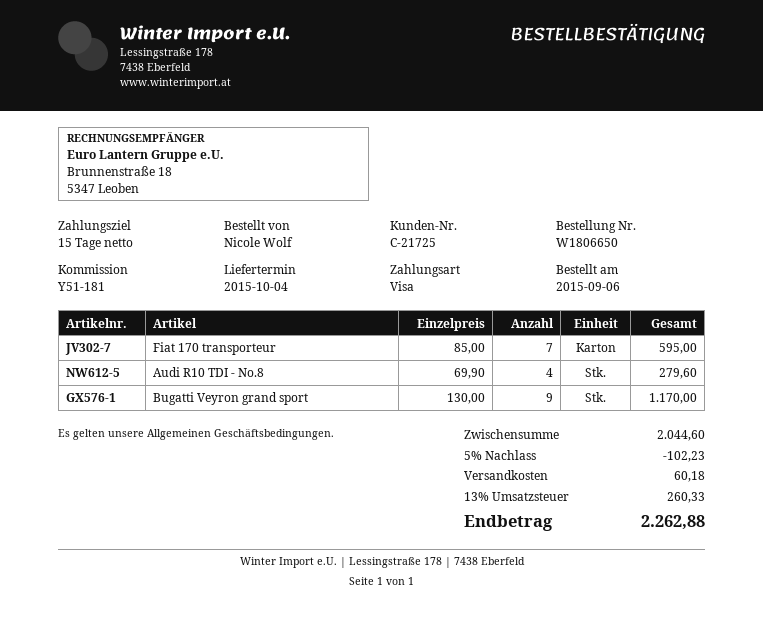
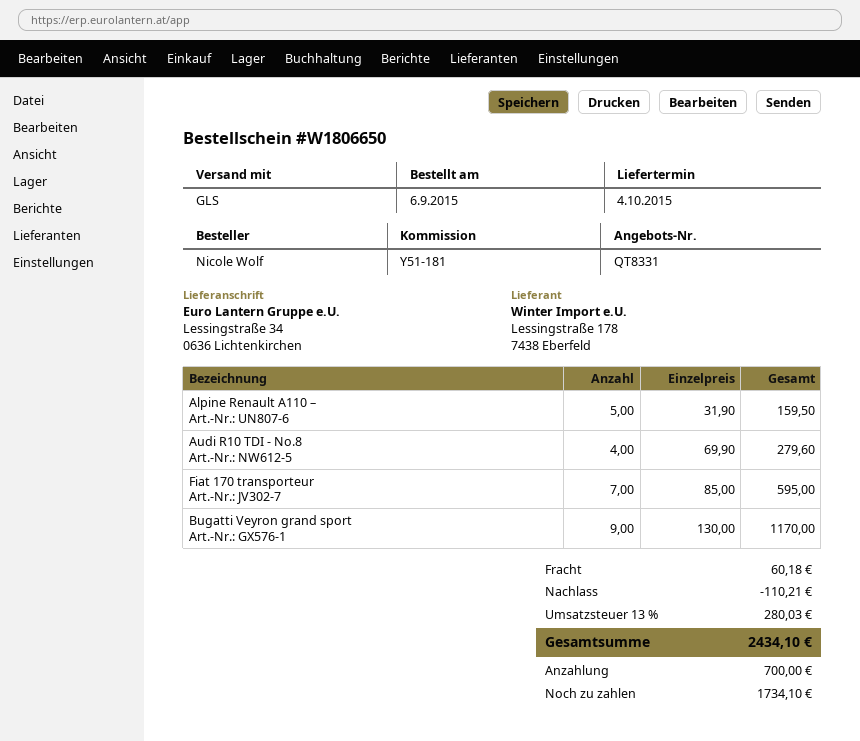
Alpine Renault A110 –: none -> 5 x 31.90 = 159.50
discount: 102.23 -> 110.21
tax: 13% = 260.33 -> 13% = 280.03
total: 2262.88 -> 2434.10

